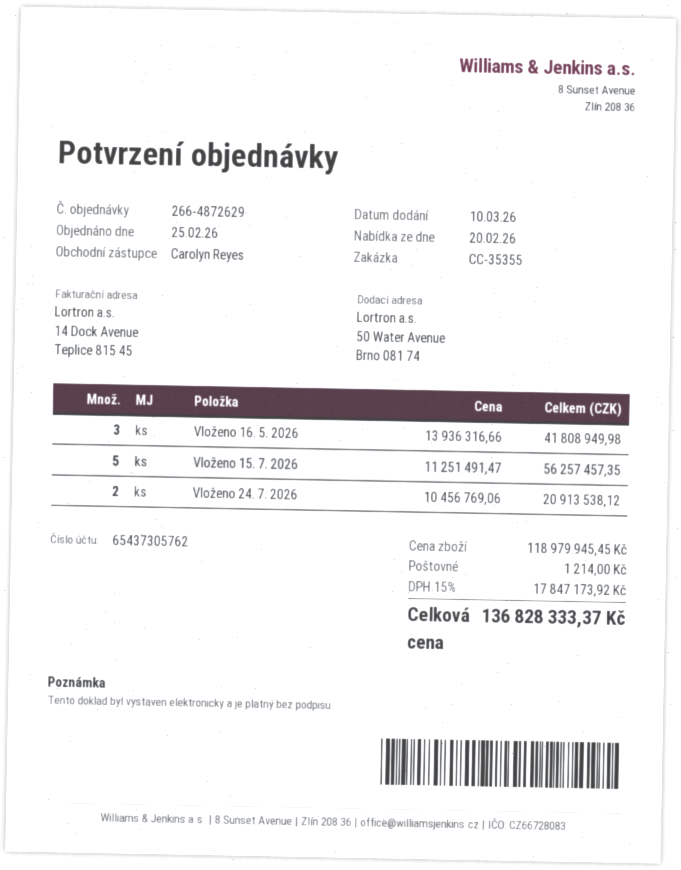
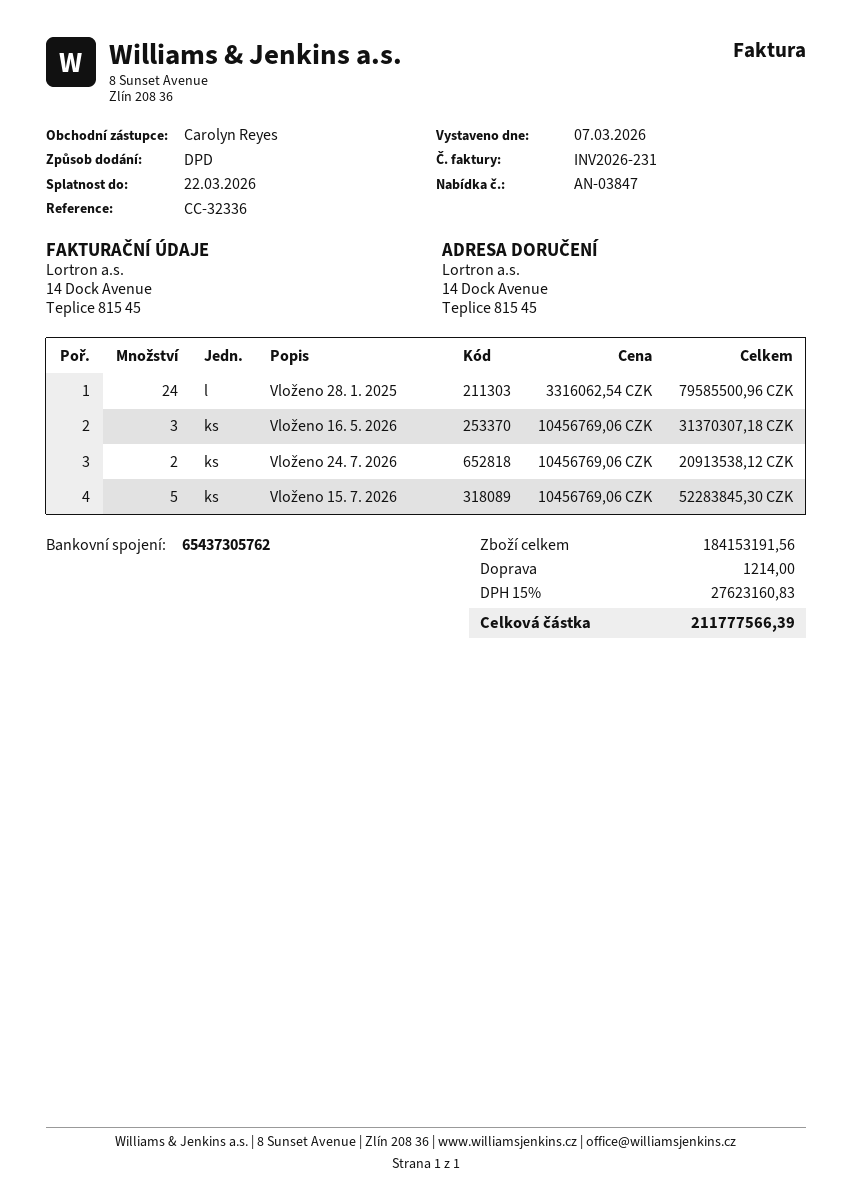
reference: CC-35355 -> CC-32336
ship to: 50 Water Avenue, Brno 081 74 -> 14 Dock Avenue, Teplice 815 45
Vloženo 16. 5. 2026: 3 x 13936316.66 = 41808949.98 -> 3 x 10456769.06 = 31370307.18
Vloženo 15. 7. 2026: 5 x 11251491.47 = 56257457.35 -> 5 x 10456769.06 = 52283845.30
Vloženo 28. 1. 2025: none -> 24 x 3316062.54 = 79585500.96
subtotal: 118979945.45 -> 184153191.56
tax: 15% = 17847173.92 -> 15% = 27623160.83
total: 136828333.37 -> 211777566.39

